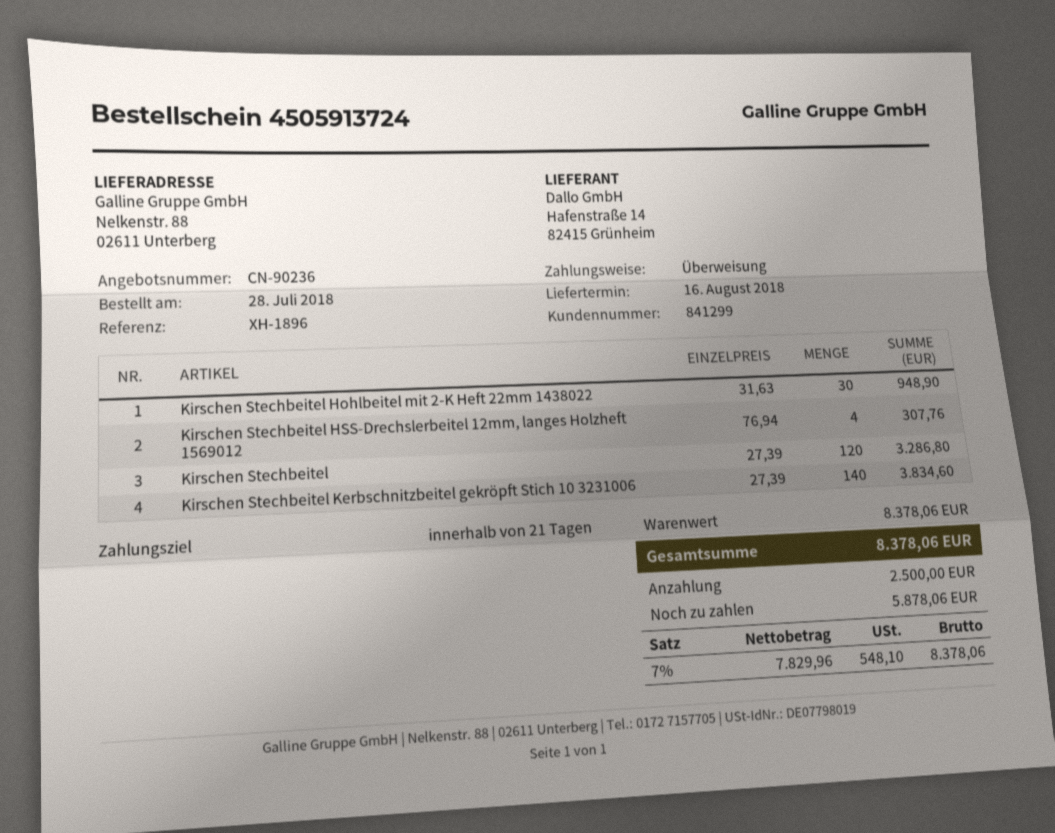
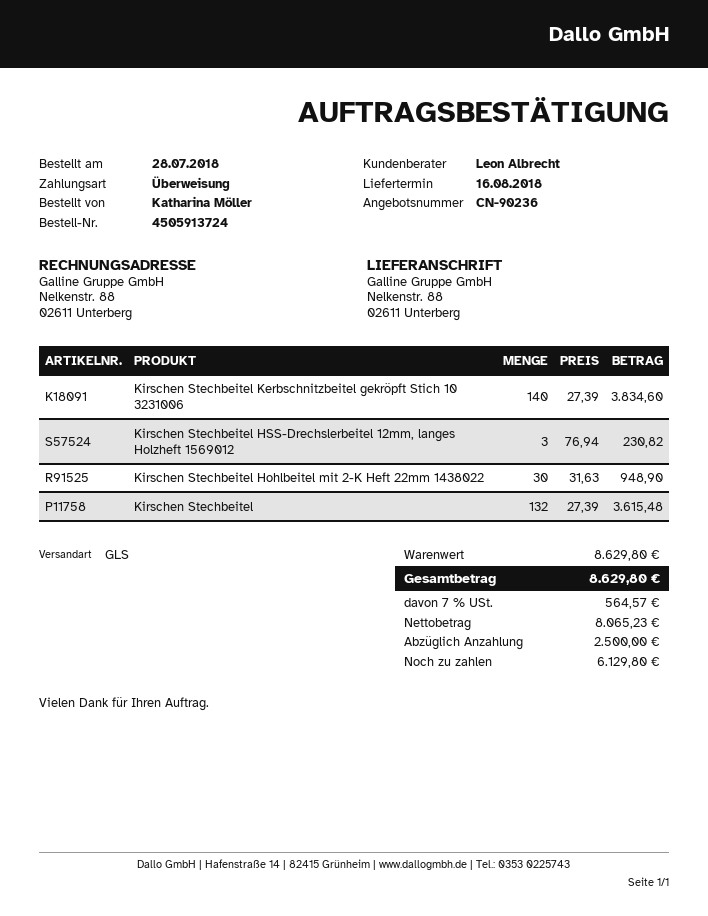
Kirschen Stechbeitel HSS-Drechslerbeitel 12mm, langes Holzheft 1569012: 4 x 76.94 = 307.76 -> 3 x 76.94 = 230.82
Kirschen Stechbeitel: 120 x 27.39 = 3286.80 -> 132 x 27.39 = 3615.48
subtotal: 8378.06 -> 8629.80
net: 7829.96 -> 8065.23
tax: 7% = 548.10 -> 7% = 564.57
total: 8378.06 -> 8629.80
balance: 5878.06 -> 6129.80

